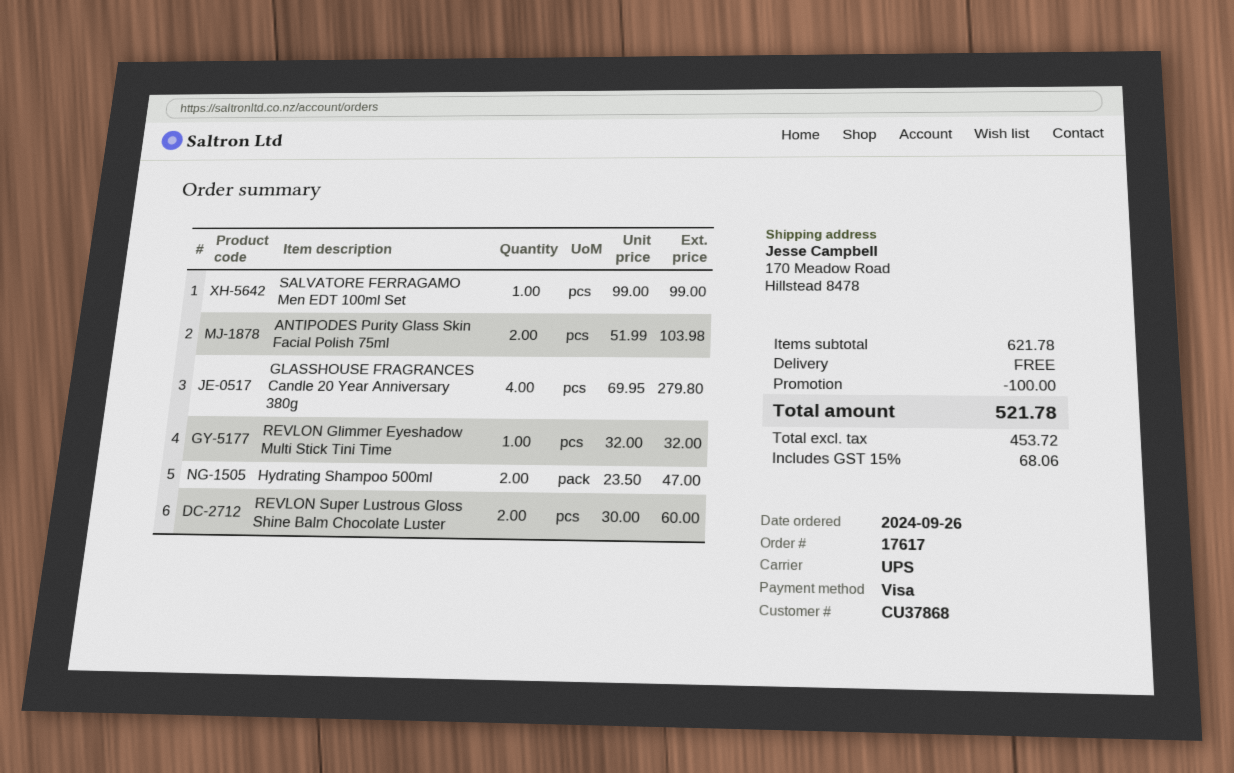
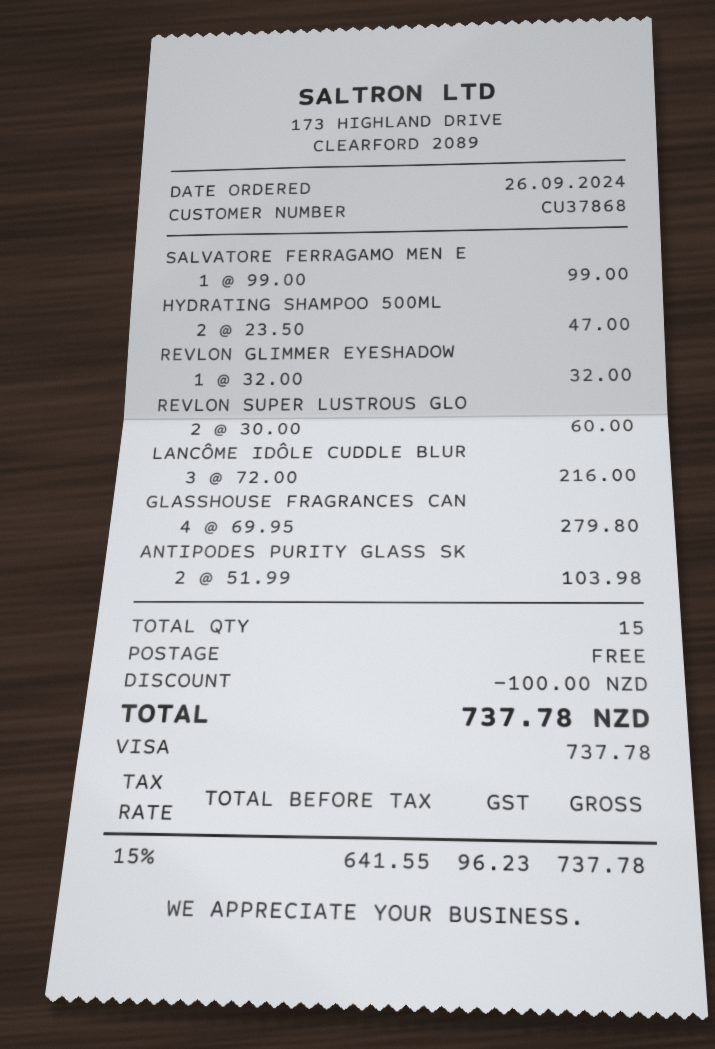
LANCÔME IDÔLE CUDDLE BLUR: none -> 3 x 72.00 = 216.00
net: 453.72 -> 641.55
tax: 15% = 68.06 -> 15% = 96.23
total: 521.78 -> 737.78

